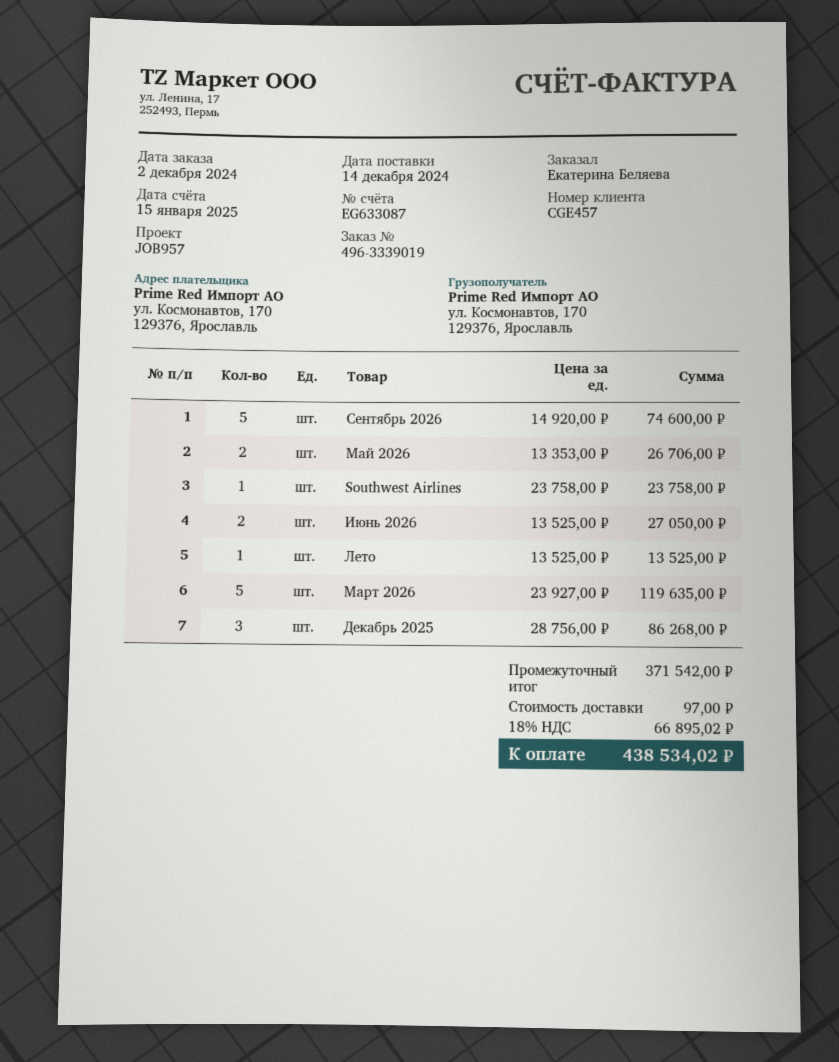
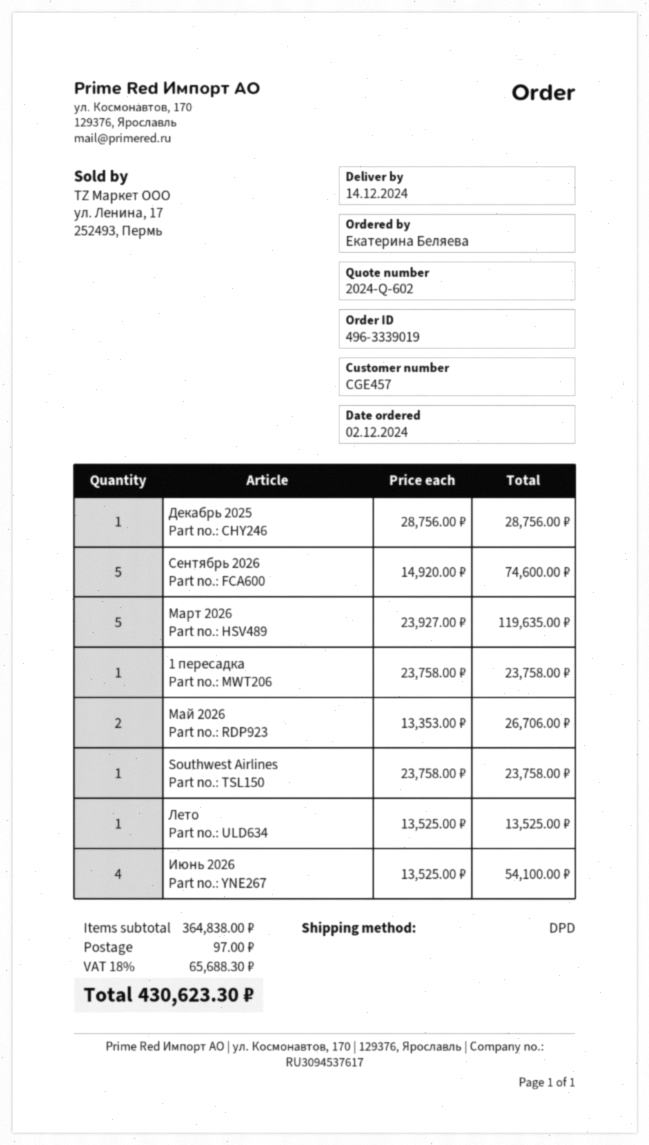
Июнь 2026: 2 x 13525.00 = 27050.00 -> 4 x 13525.00 = 54100.00
Декабрь 2025: 3 x 28756.00 = 86268.00 -> 1 x 28756.00 = 28756.00
1 пересадка: none -> 1 x 23758.00 = 23758.00
subtotal: 371542.00 -> 364838.00
tax: 18% = 66895.02 -> 18% = 65688.30
total: 438534.02 -> 430623.30

